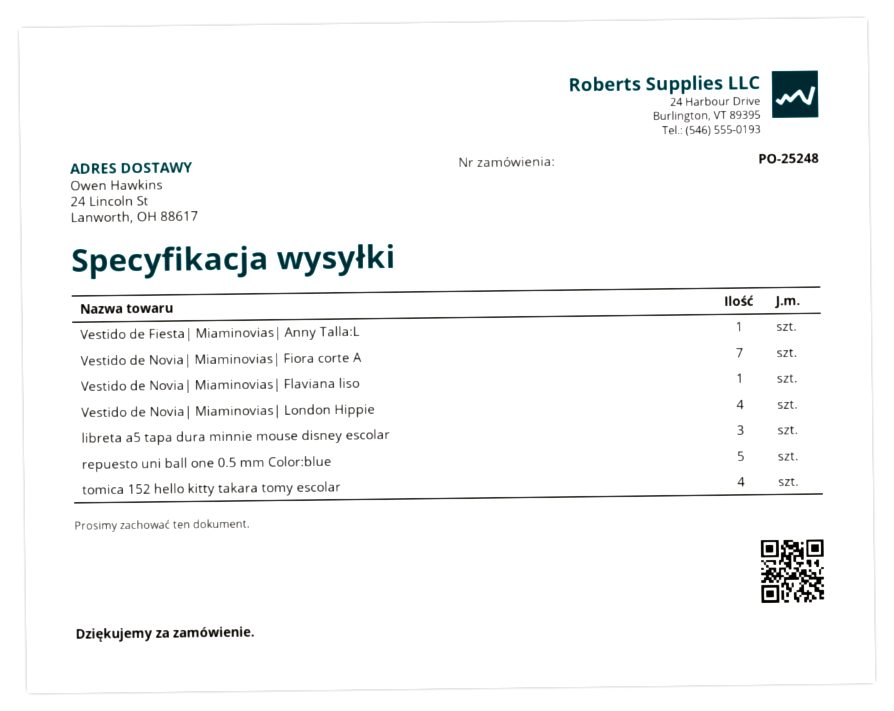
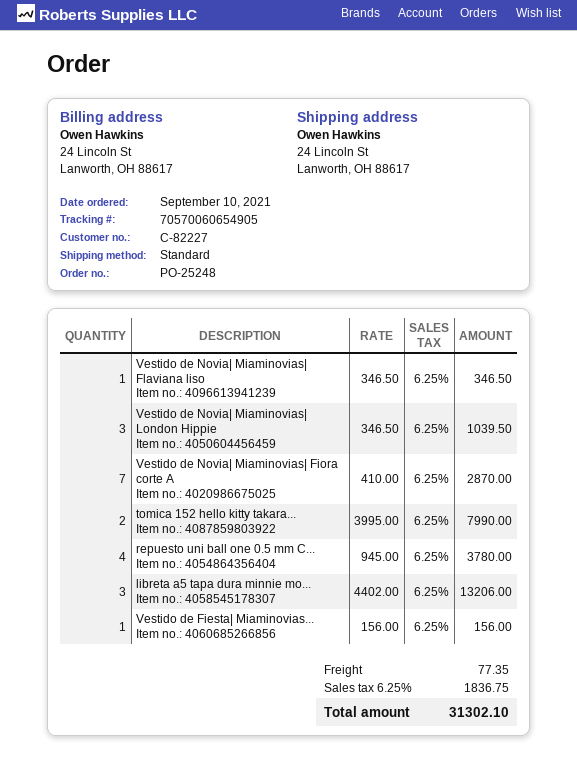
Vestido de Novia| Miaminovias| London Hippie: 4 -> 3
repuesto uni ball one 0.5 mm Color:blue: 5 -> 4
tomica 152 hello kitty takara tomy escolar: 4 -> 2

